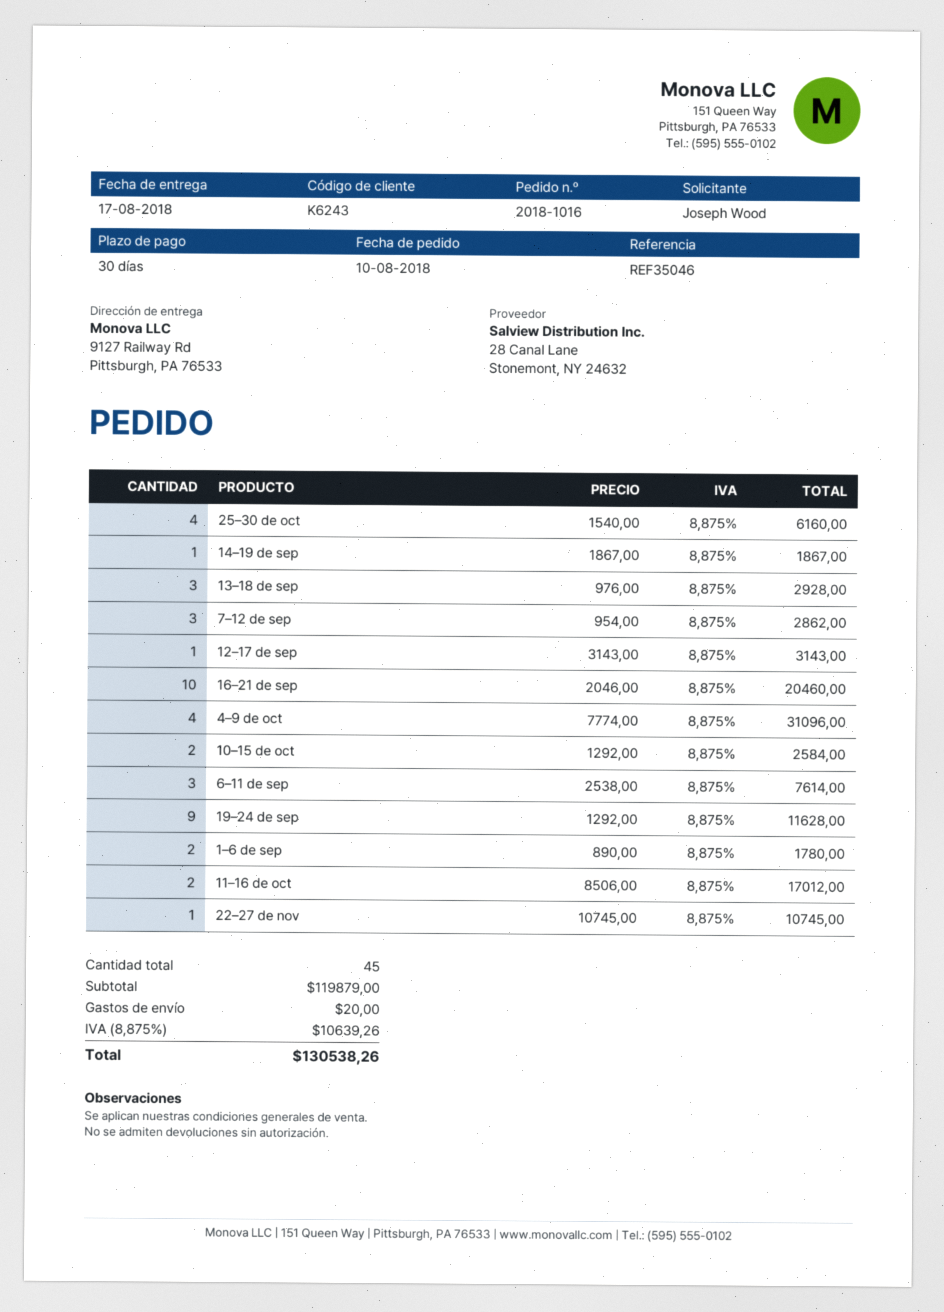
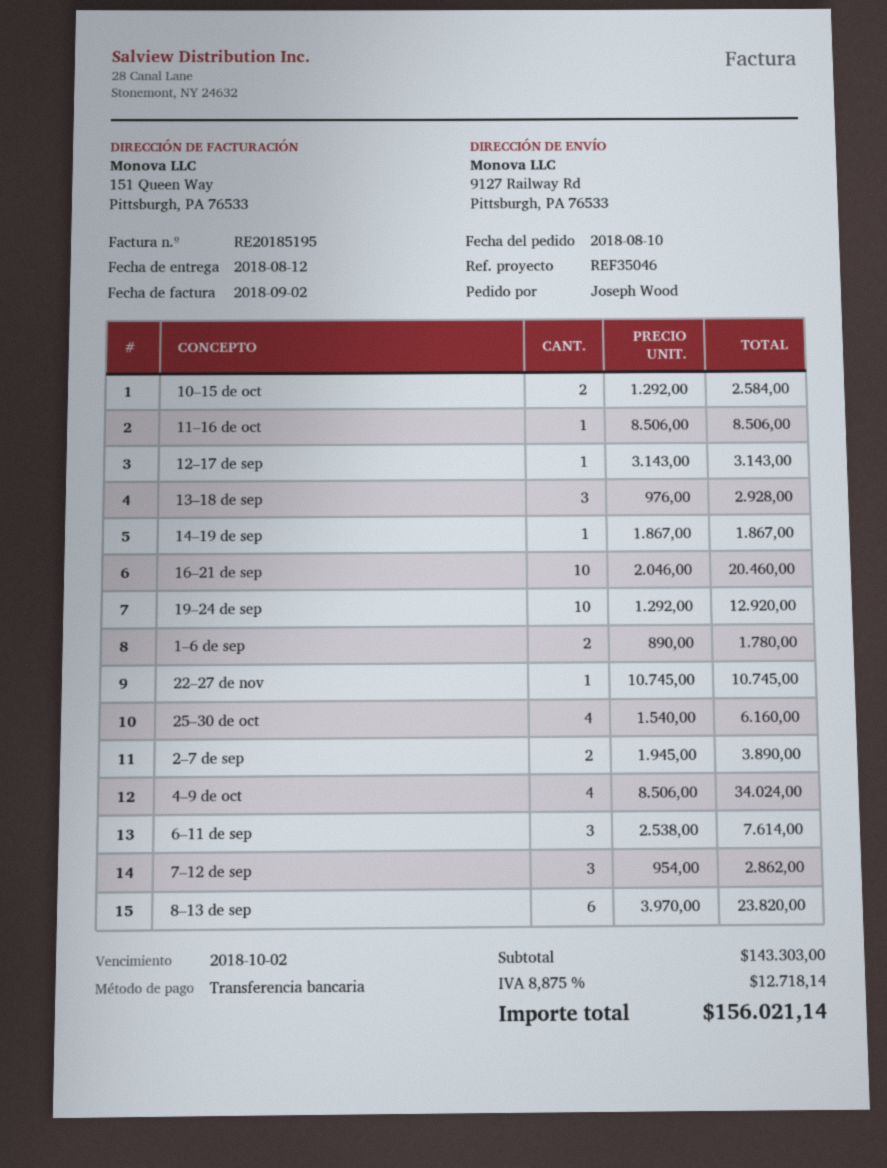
delivery date: 2018-08-17 -> 2018-08-12
4–9 de oct: 4 x 7774.00 = 31096.00 -> 4 x 8506.00 = 34024.00
19–24 de sep: 9 x 1292.00 = 11628.00 -> 10 x 1292.00 = 12920.00
11–16 de oct: 2 x 8506.00 = 17012.00 -> 1 x 8506.00 = 8506.00
2–7 de sep: none -> 2 x 1945.00 = 3890.00
8–13 de sep: none -> 6 x 3970.00 = 23820.00
subtotal: 119879.00 -> 143303.00
shipping: 20.00 -> none
tax: 8.875% = 10639.26 -> 8.875% = 12718.14
total: 130538.26 -> 156021.14

